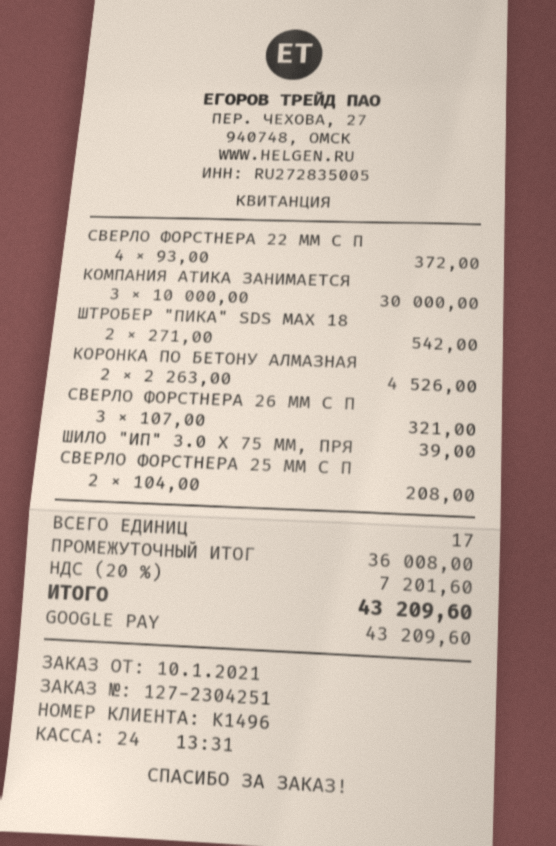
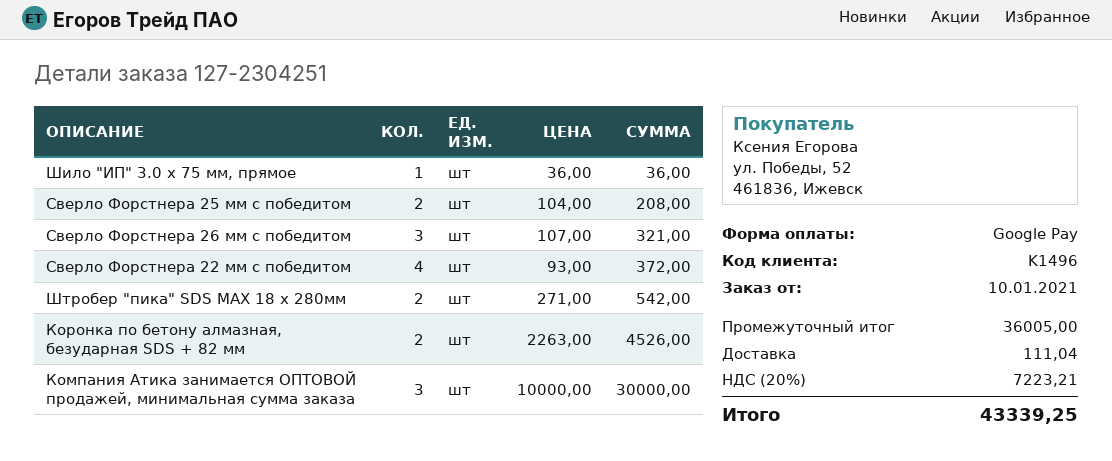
ШИЛО "ИП" 3.0 Х 75 ММ, ПРЯ: 1 x 39.00 = 39.00 -> 1 x 36.00 = 36.00
subtotal: 36008.00 -> 36005.00
shipping: none -> 111.04
tax: 20% = 7201.60 -> 20% = 7223.21
total: 43209.60 -> 43339.25

